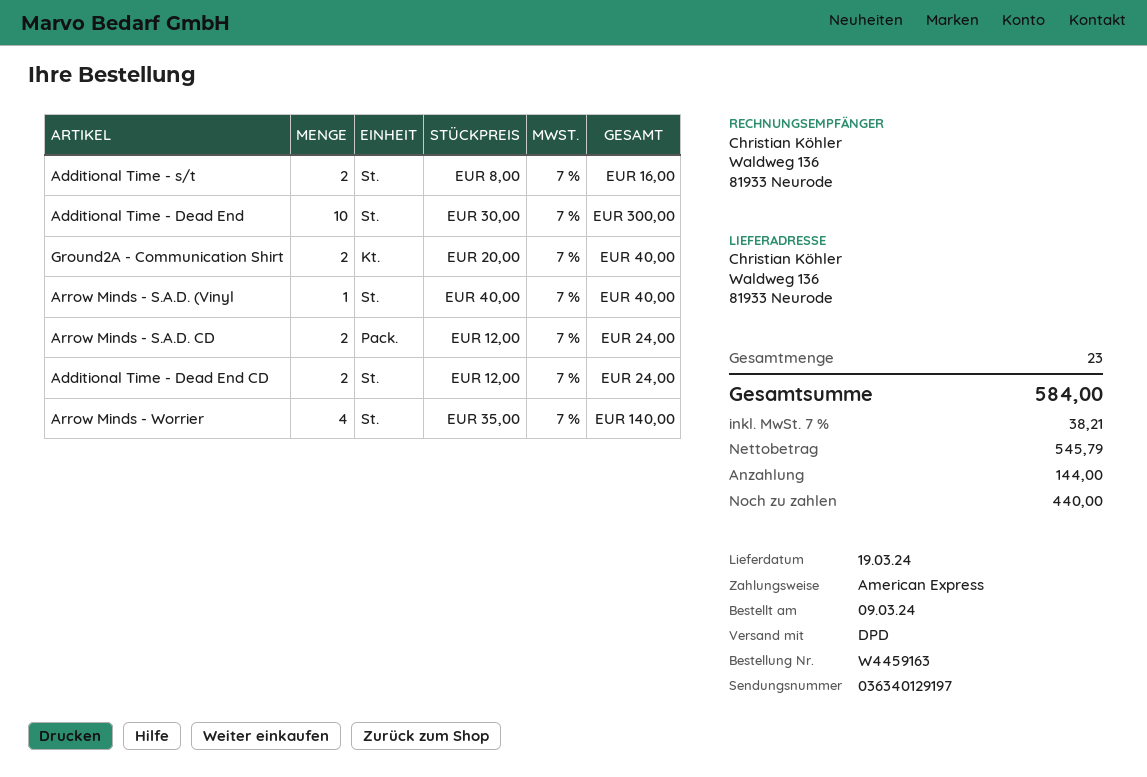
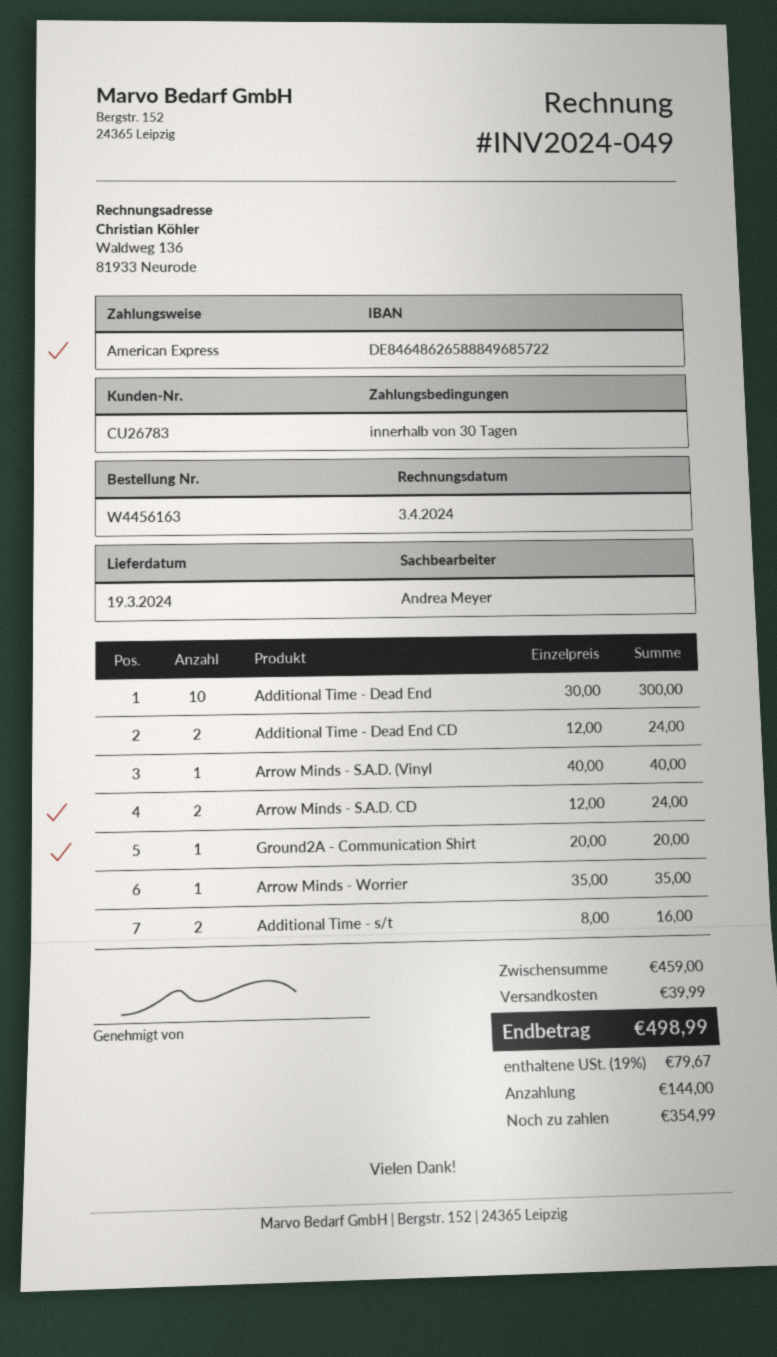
order number: W4459163 -> W4456163
Ground2A - Communication Shirt: 2 x 20.00 = 40.00 -> 1 x 20.00 = 20.00
Arrow Minds - Worrier: 4 x 35.00 = 140.00 -> 1 x 35.00 = 35.00
shipping: none -> 39.99
tax: 7% = 38.21 -> 19% = 79.67
total: 584.00 -> 498.99
balance: 440.00 -> 354.99

